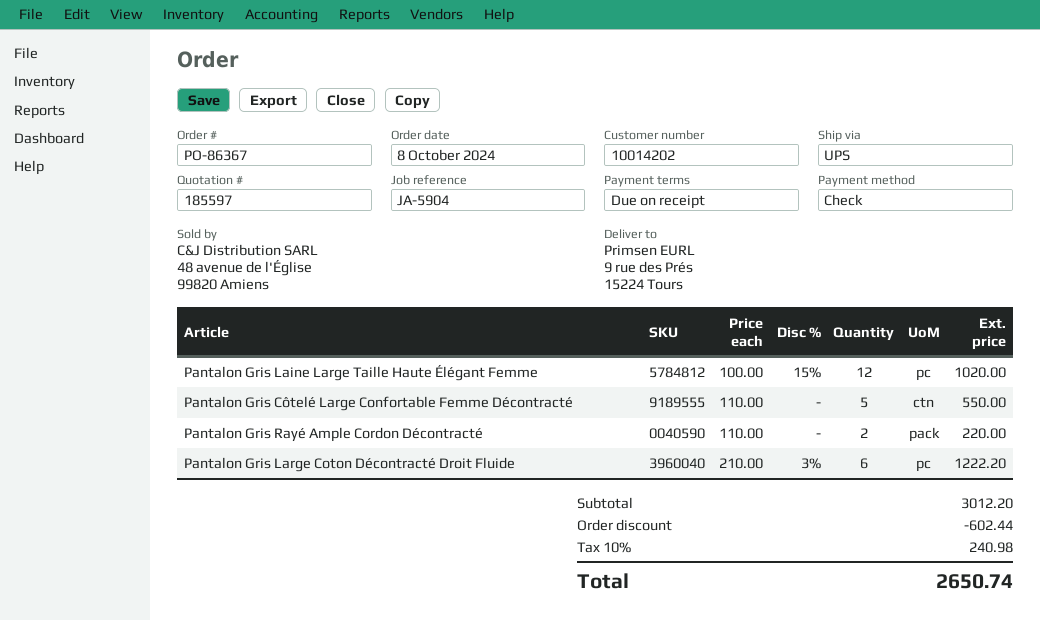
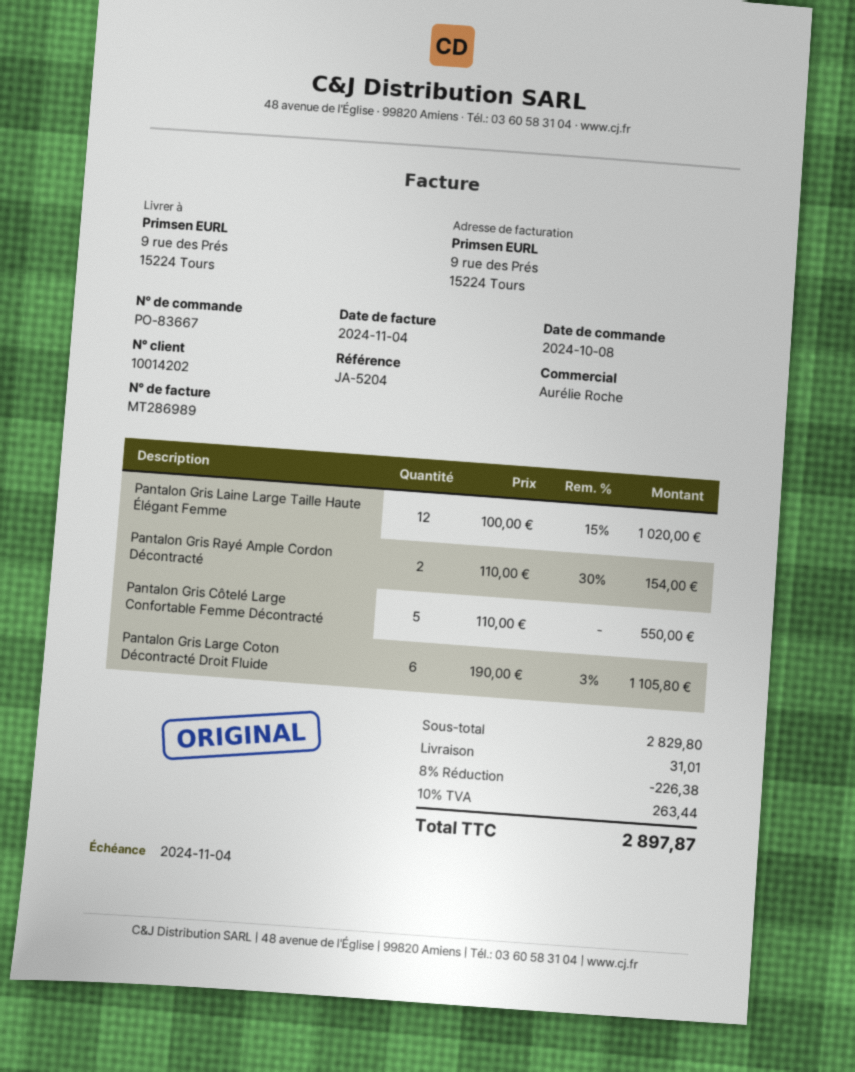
order number: PO-86367 -> PO-83667
reference: JA-5904 -> JA-5204
Pantalon Gris Rayé Ample Cordon Décontracté: 2 x 110.00 = 220.00 -> 2 x 110.00 - 30% = 154.00
Pantalon Gris Large Coton Décontracté Droit Fluide: 6 x 210.00 - 3% = 1222.20 -> 6 x 190.00 - 3% = 1105.80
subtotal: 3012.20 -> 2829.80
discount: 602.44 -> 226.38
shipping: none -> 31.01
tax: 10% = 240.98 -> 10% = 263.44
total: 2650.74 -> 2897.87

